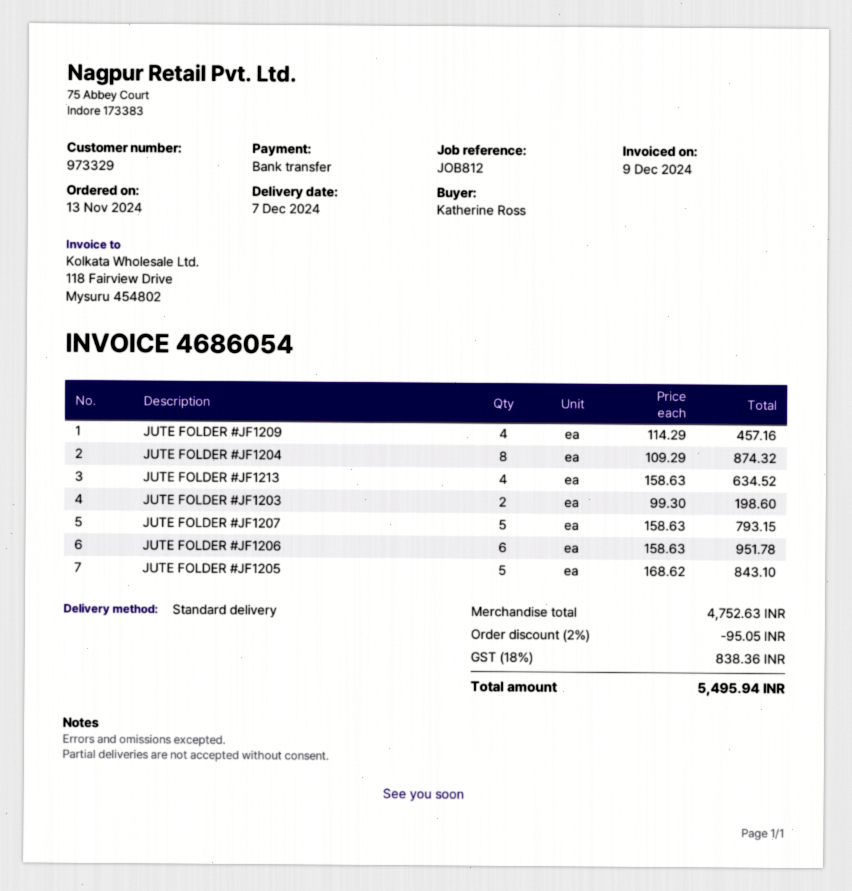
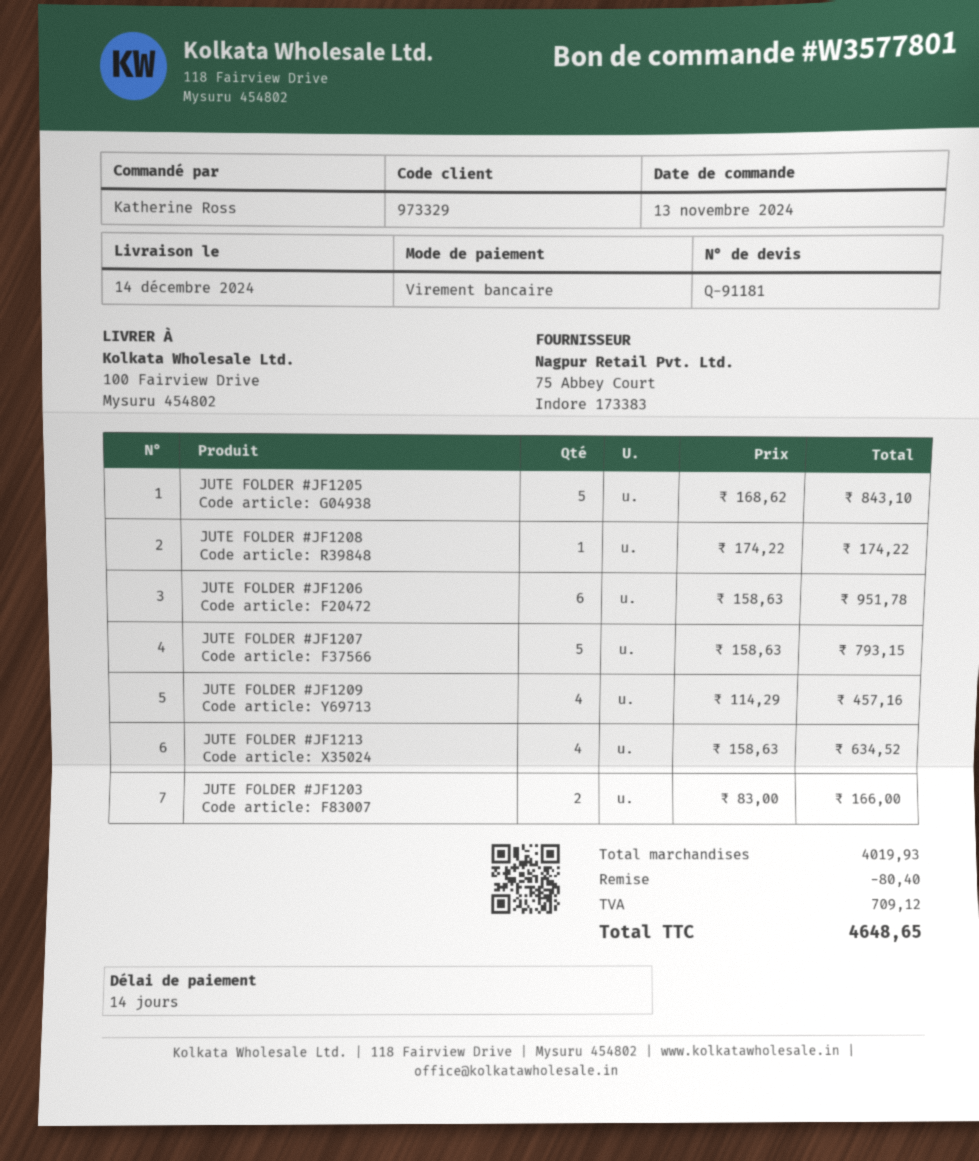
delivery date: 2024-12-07 -> 2024-12-14
JUTE FOLDER #JF1204: 8 x 109.29 = 874.32 -> none
JUTE FOLDER #JF1203: 2 x 99.30 = 198.60 -> 2 x 83.00 = 166.00
JUTE FOLDER #JF1208: none -> 1 x 174.22 = 174.22
subtotal: 4752.63 -> 4019.93
discount: 95.05 -> 80.40
tax: 838.36 -> 709.12
total: 5495.94 -> 4648.65

